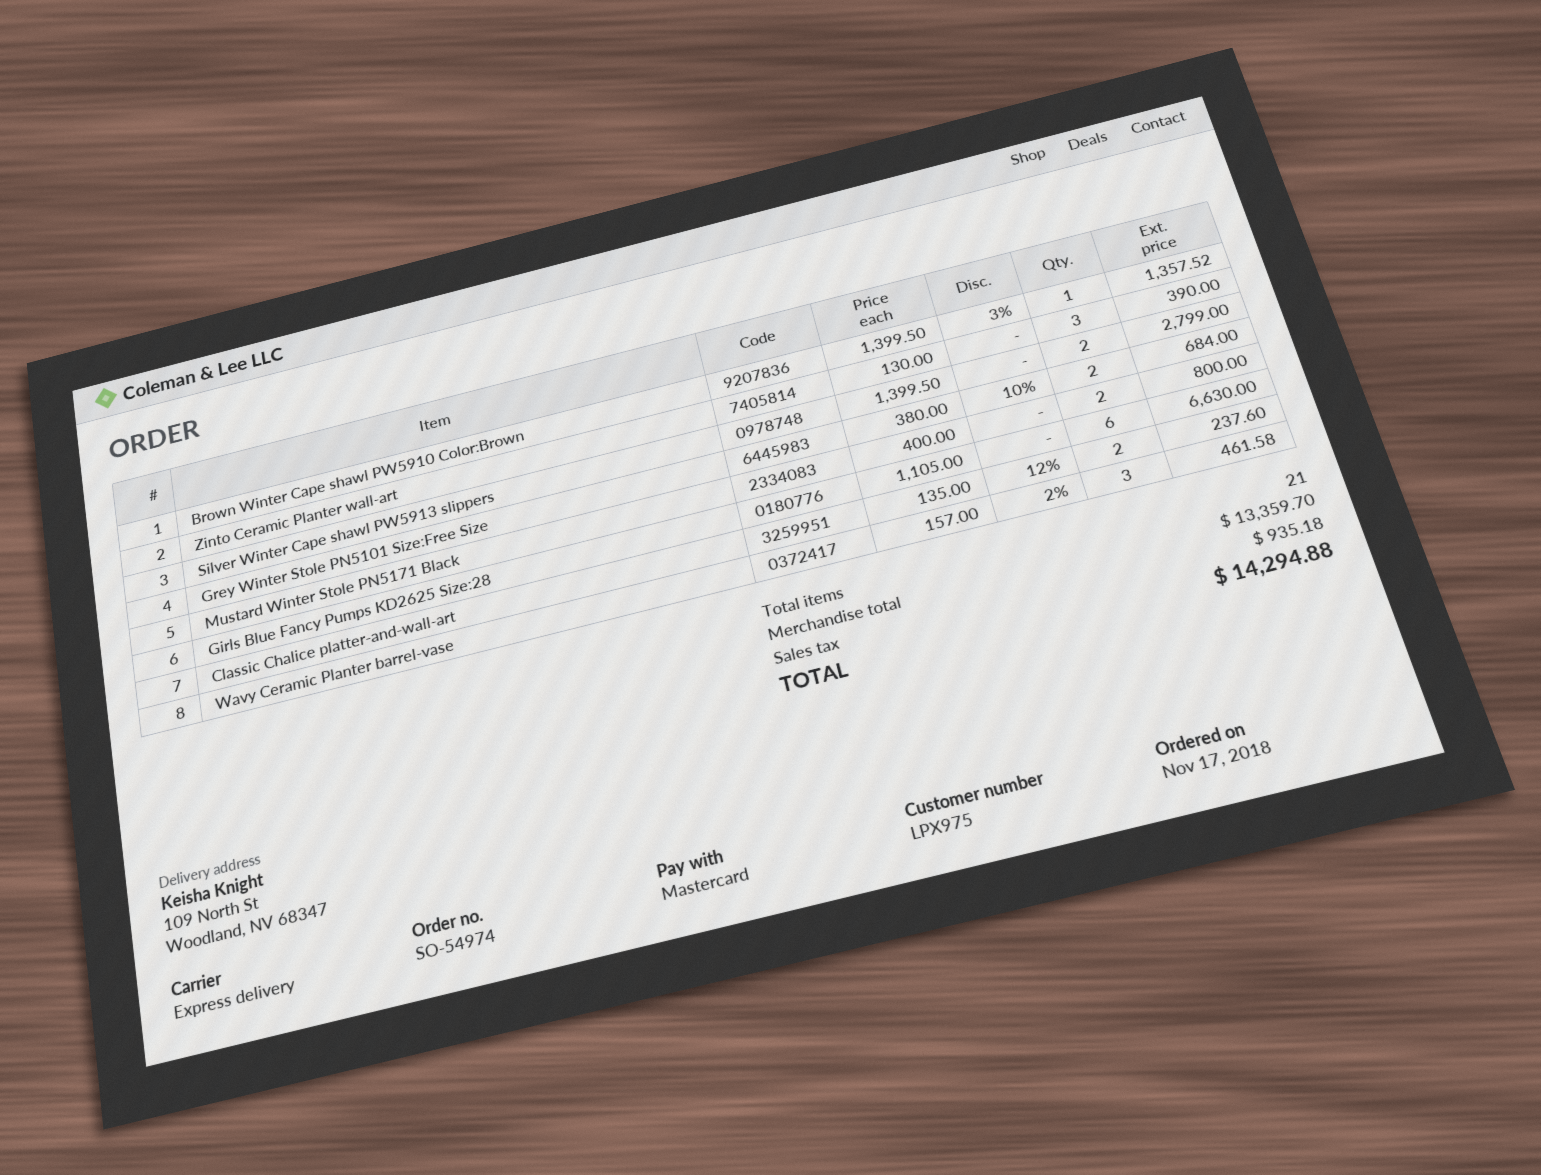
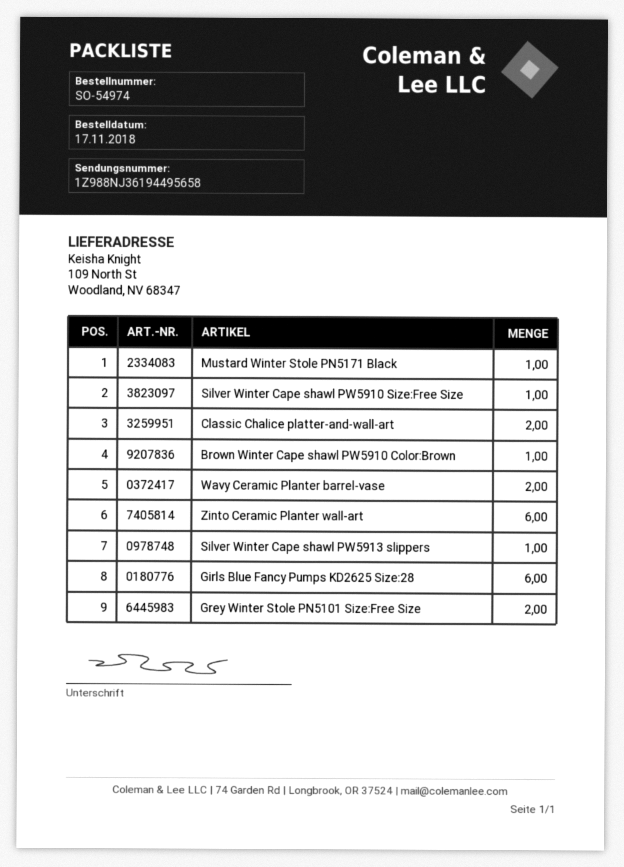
Zinto Ceramic Planter wall-art: 3 -> 6
Silver Winter Cape shawl PW5913 slippers: 2 -> 1
Mustard Winter Stole PN5171 Black: 2 -> 1
Wavy Ceramic Planter barrel-vase: 3 -> 2
Silver Winter Cape shawl PW5910 Size:Free Size: none -> 1

